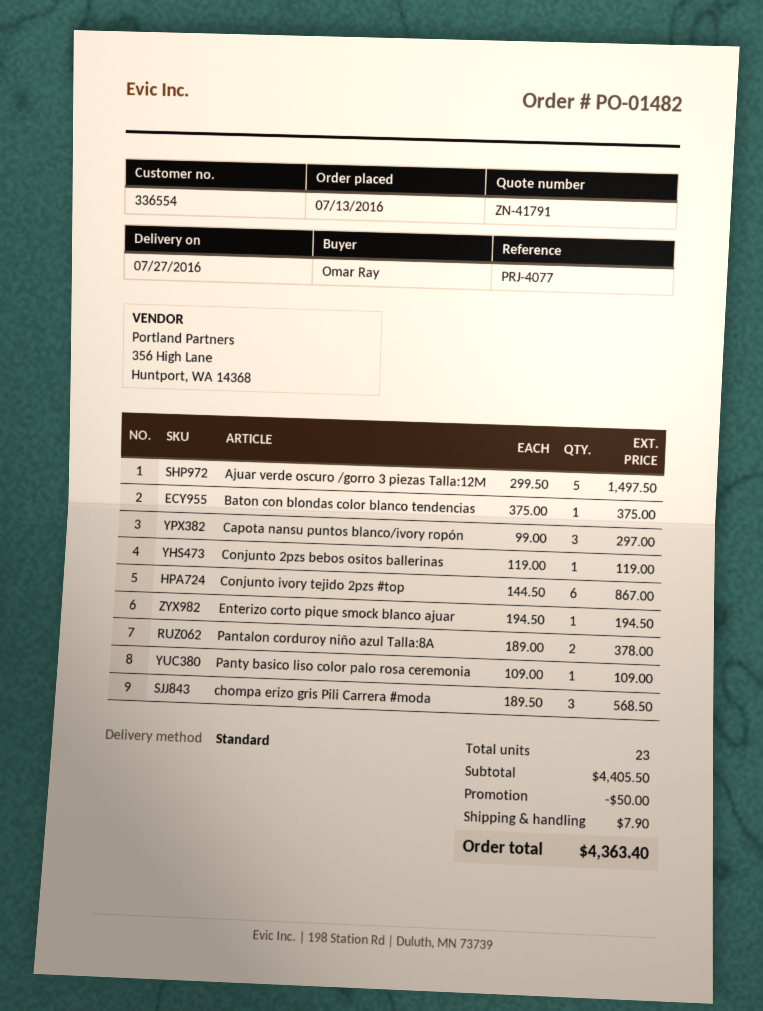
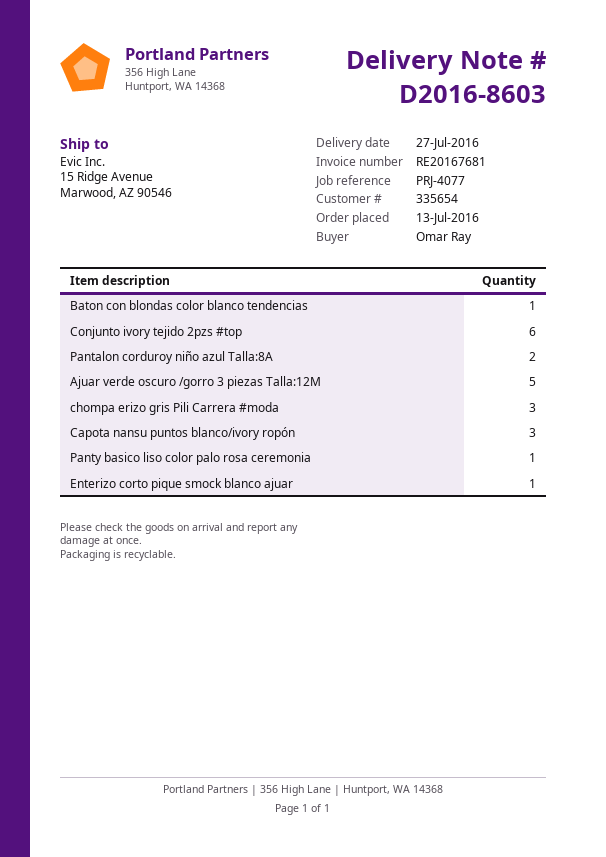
customer number: 336554 -> 335654
Conjunto 2pzs bebos ositos ballerinas: 1 -> none

